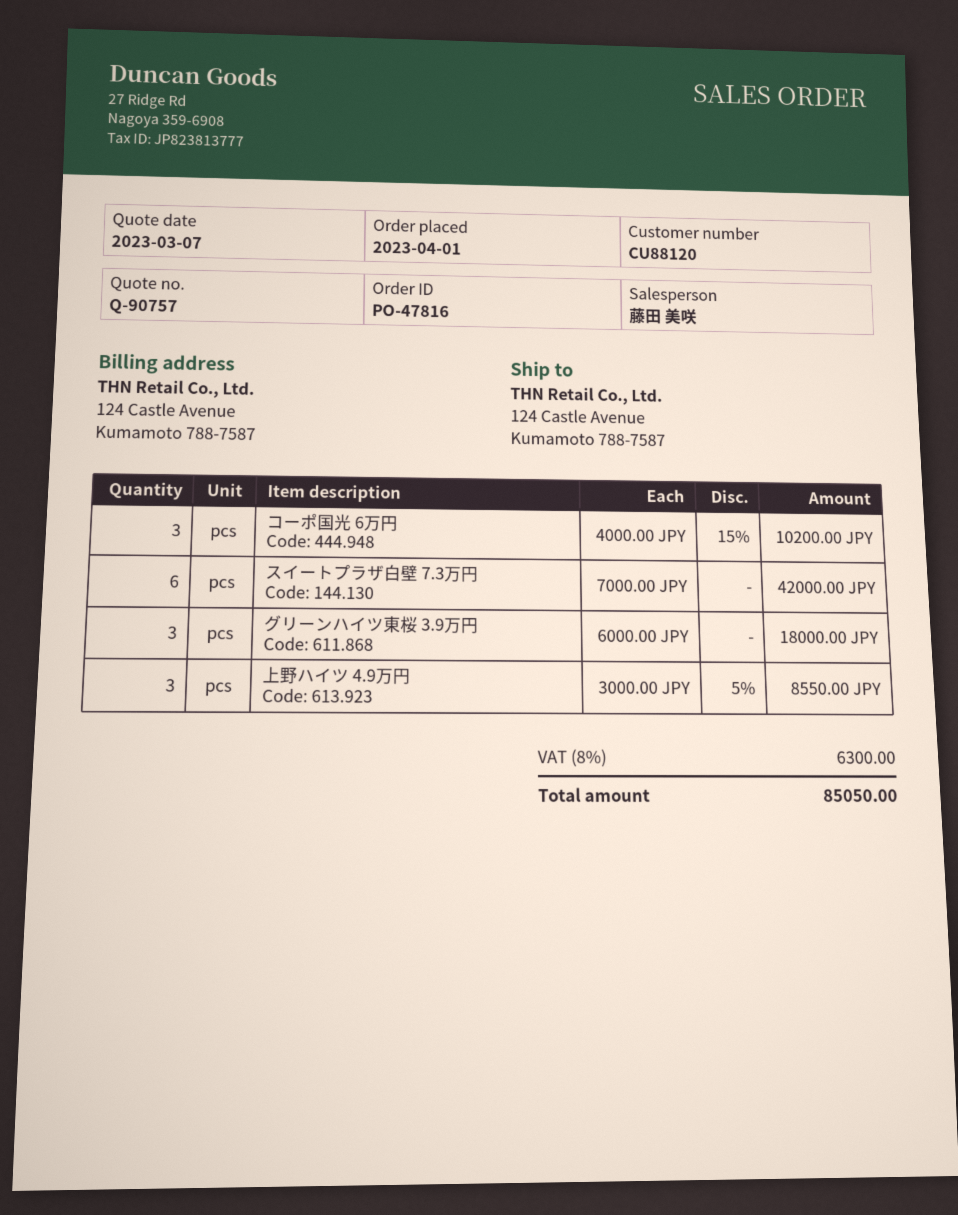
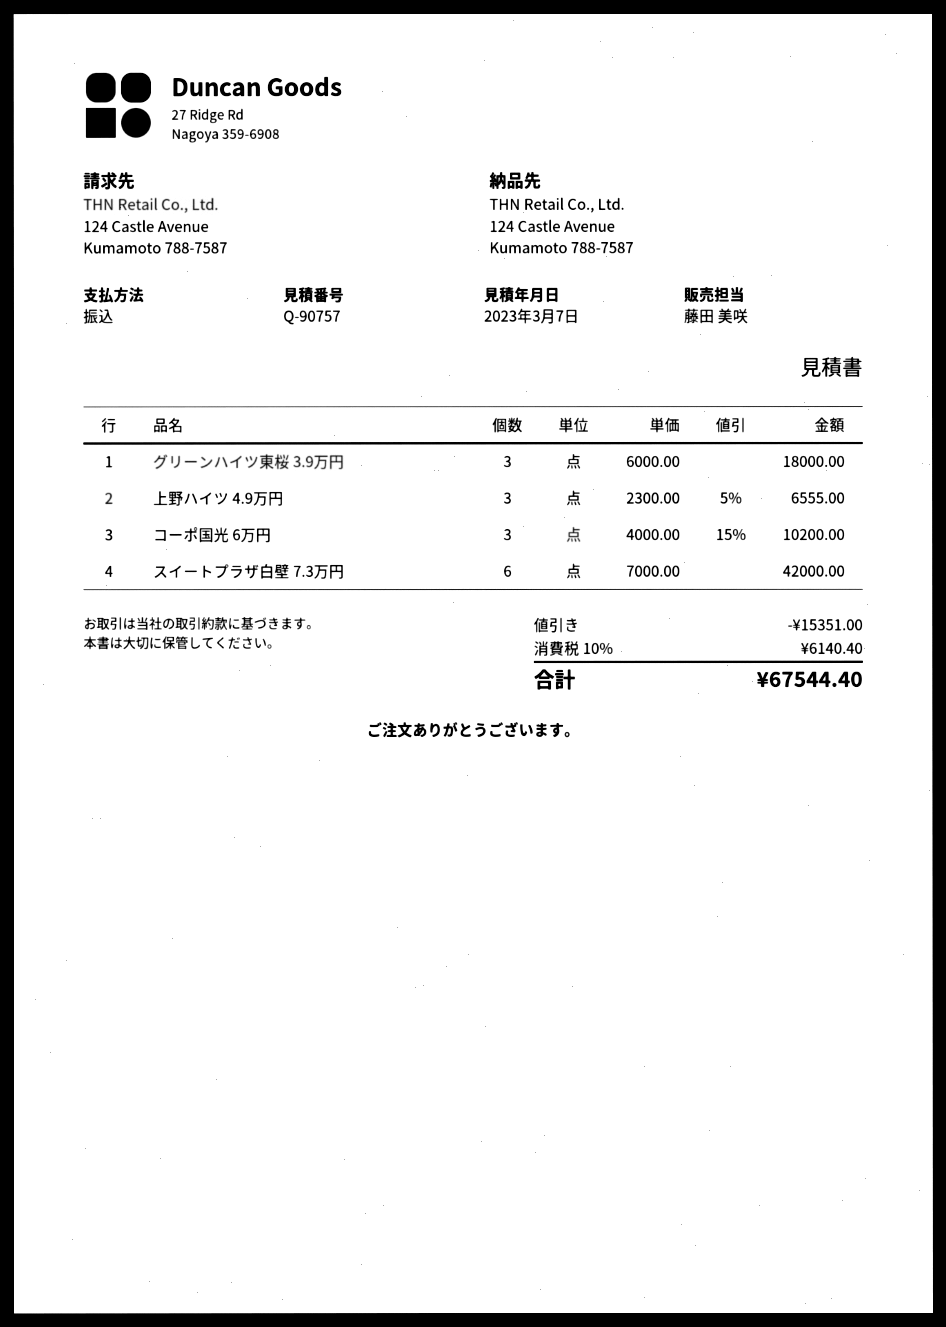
上野ハイツ 4.9万円: 3 x 3000.00 - 5% = 8550.00 -> 3 x 2300.00 - 5% = 6555.00
discount: none -> 15351.00
tax: 8% = 6300.00 -> 10% = 6140.40
total: 85050.00 -> 67544.40

